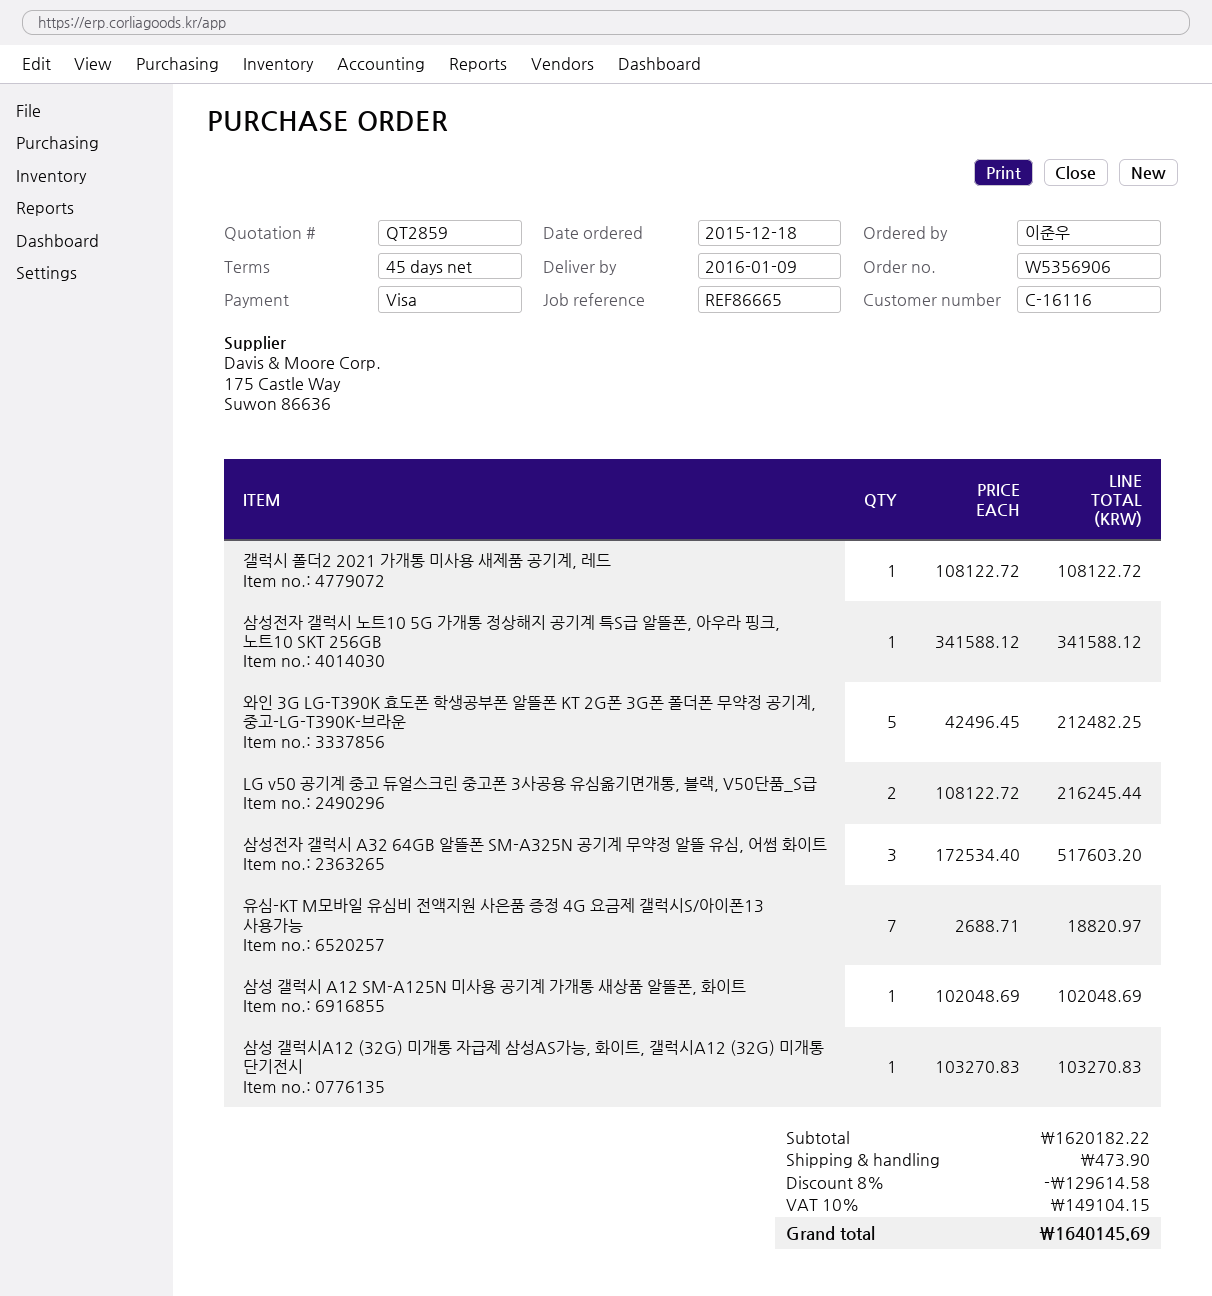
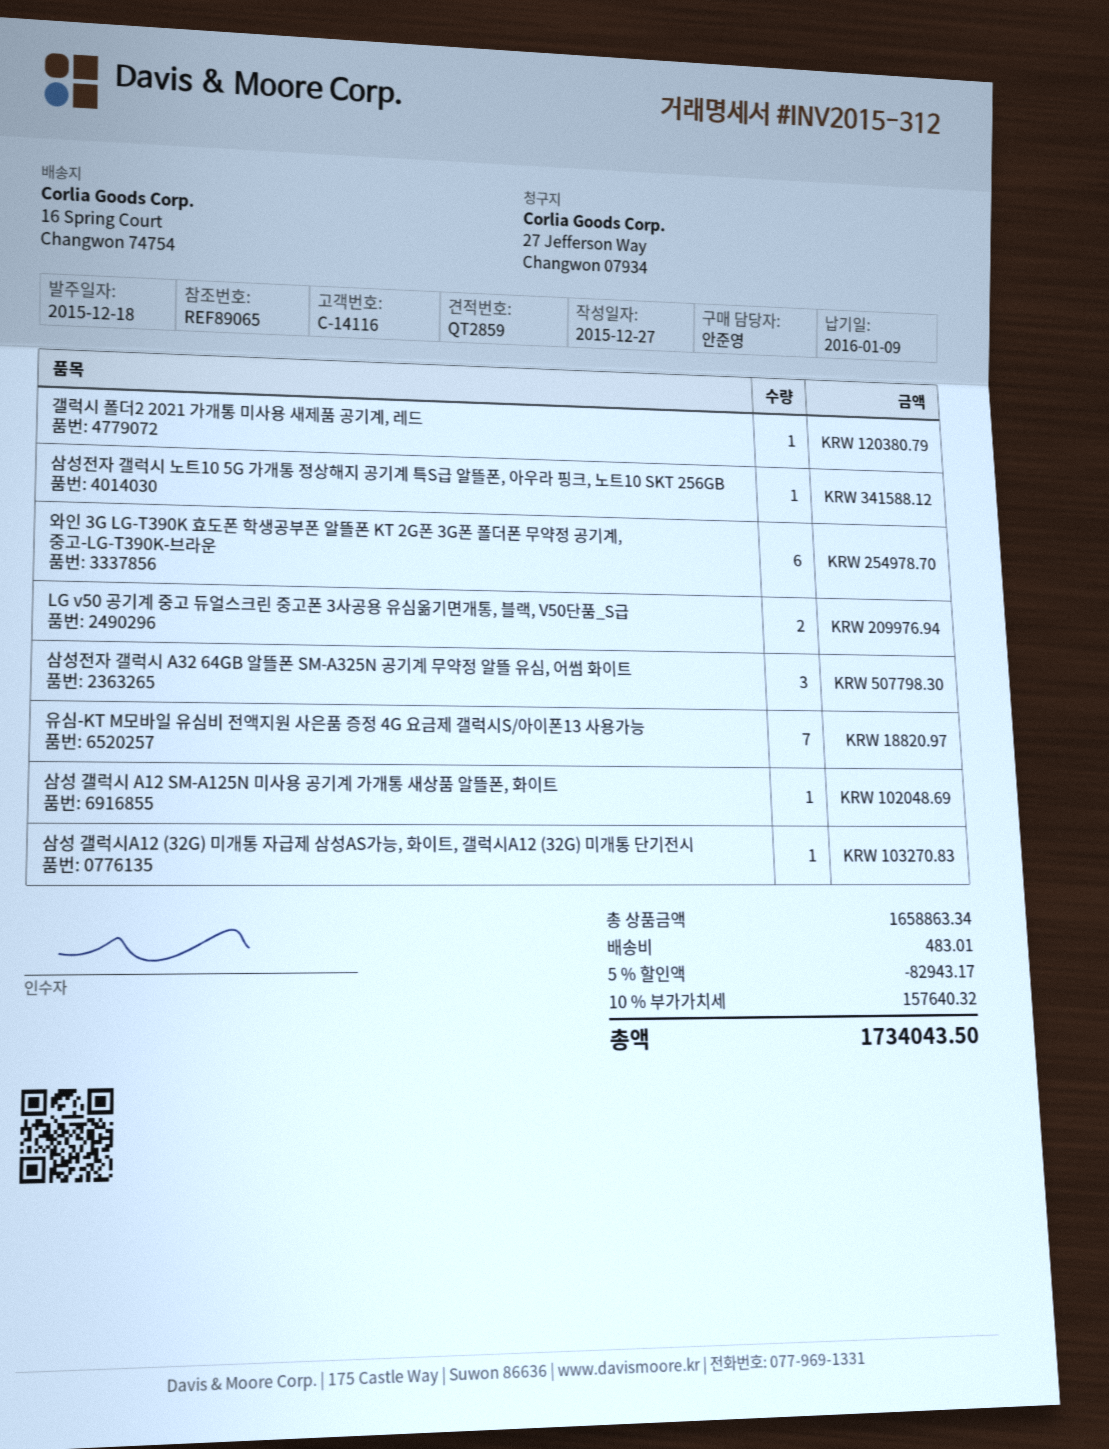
customer number: C-16116 -> C-14116
reference: REF86665 -> REF89065
ordered by: 이준우 -> 안준영
갤럭시 폴더2 2021 가개통 미사용 새제품 공기계, 레드: 1 for 108122.72 -> 1 for 120380.79
와인 3G LG-T390K 효도폰 학생공부폰 알뜰폰 KT 2G폰 3G폰 폴더폰 무약정 공기계, 중고-LG-T390K-브라운: 5 for 212482.25 -> 6 for 254978.70
LG v50 공기계 중고 듀얼스크린 중고폰 3사공용 유심옮기면개통, 블랙, V50단품_S급: 2 for 216245.44 -> 2 for 209976.94
삼성전자 갤럭시 A32 64GB 알뜰폰 SM-A325N 공기계 무약정 알뜰 유심, 어썸 화이트: 3 for 517603.20 -> 3 for 507798.30
subtotal: 1620182.22 -> 1658863.34
discount: 8% = 129614.58 -> 5% = 82943.17
shipping: 473.90 -> 483.01
tax: 10% = 149104.15 -> 10% = 157640.32
total: 1640145.69 -> 1734043.50

